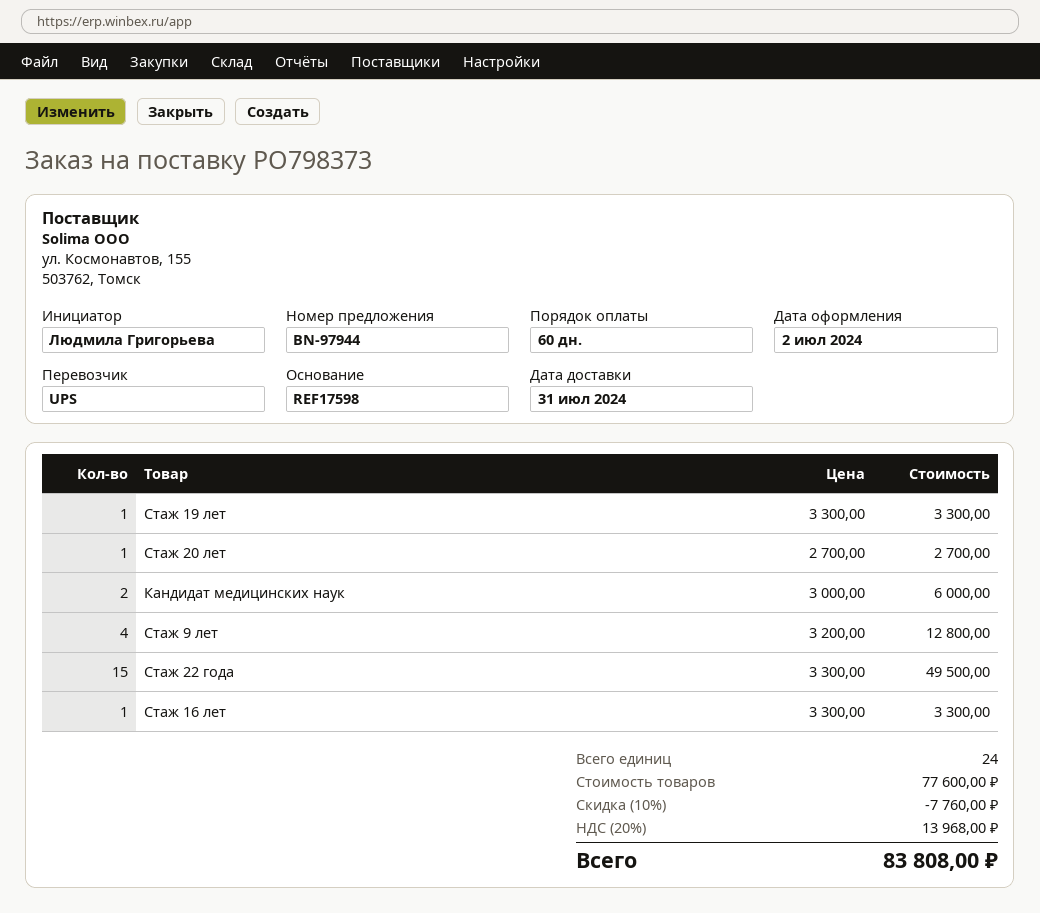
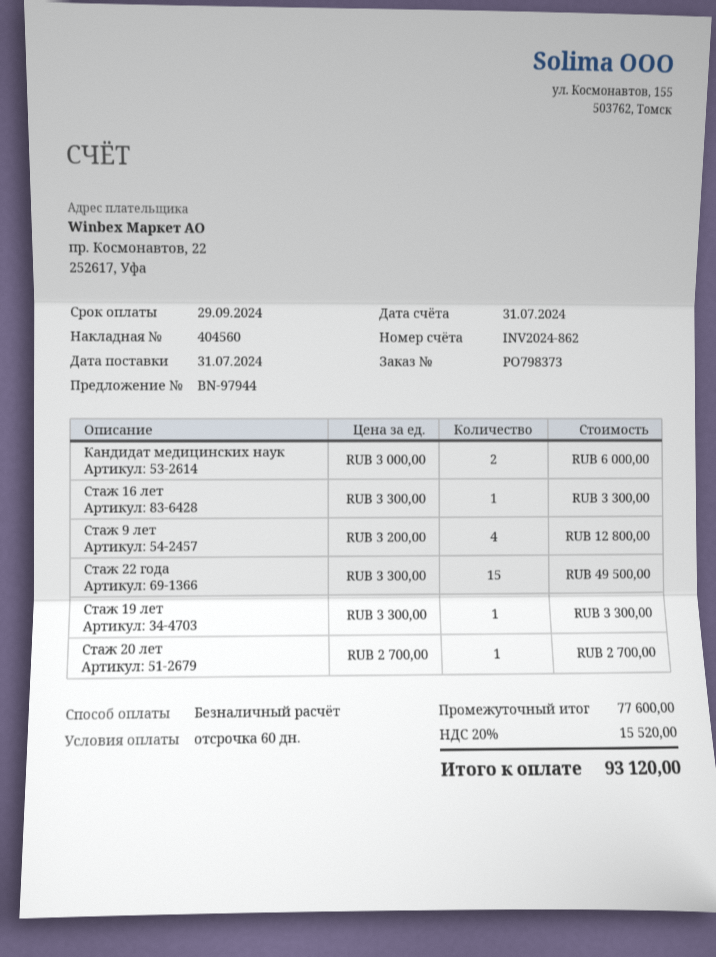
discount: 10% = 7760.00 -> none
tax: 20% = 13968.00 -> 20% = 15520.00
total: 83808.00 -> 93120.00

